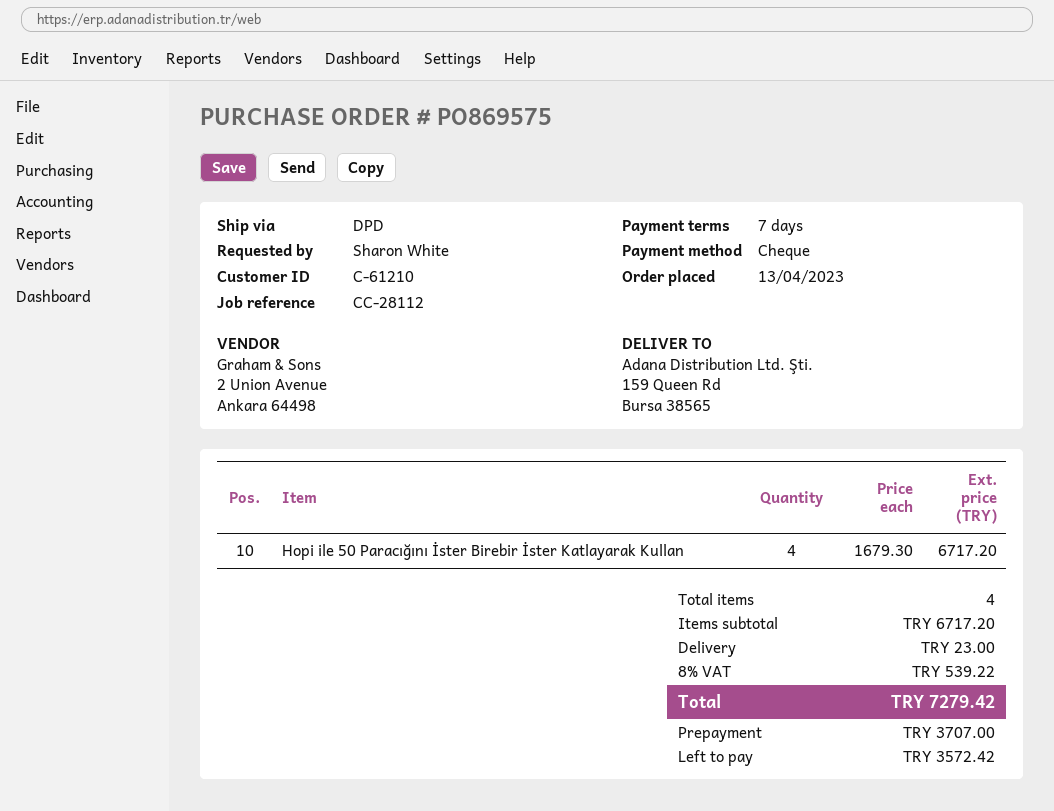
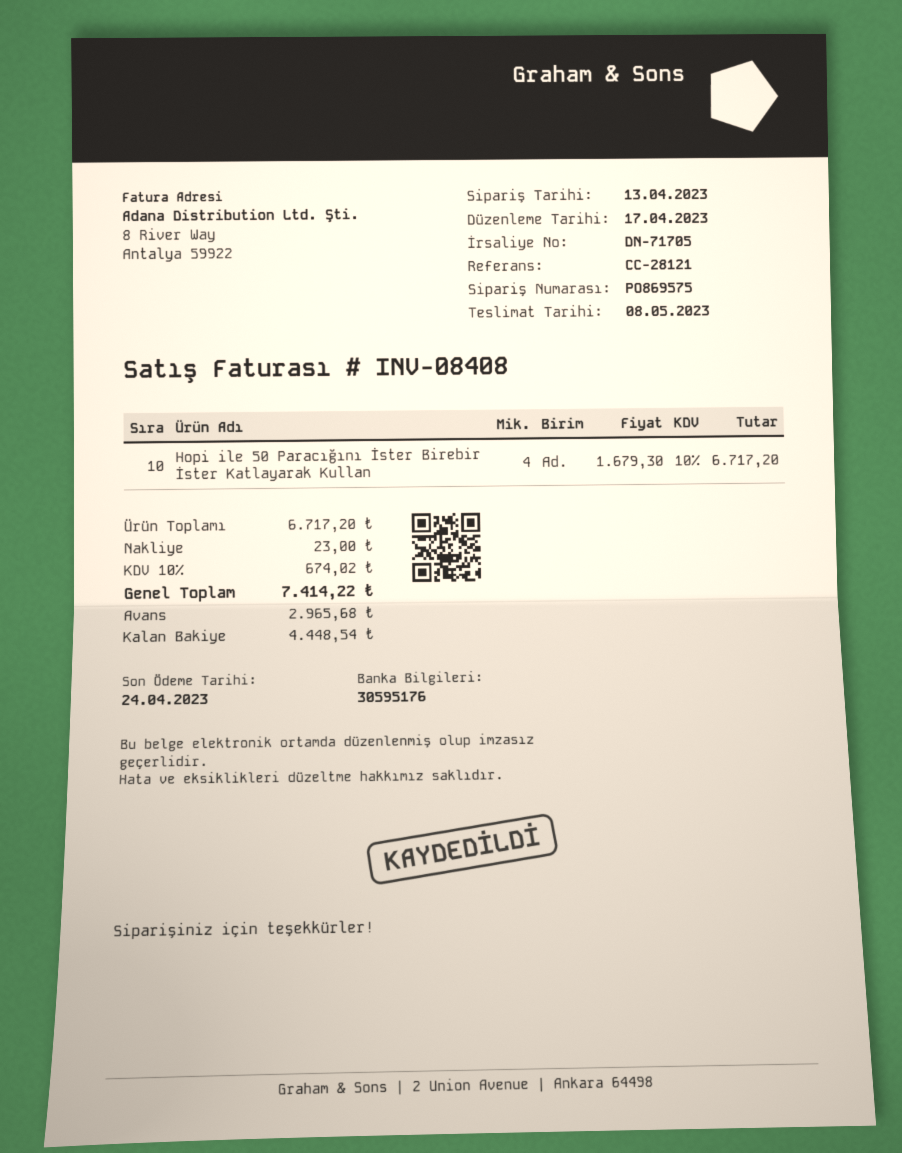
reference: CC-28112 -> CC-28121
tax: 8% = 539.22 -> 10% = 674.02
total: 7279.42 -> 7414.22
deposit: 3707.00 -> 2965.68
balance: 3572.42 -> 4448.54

